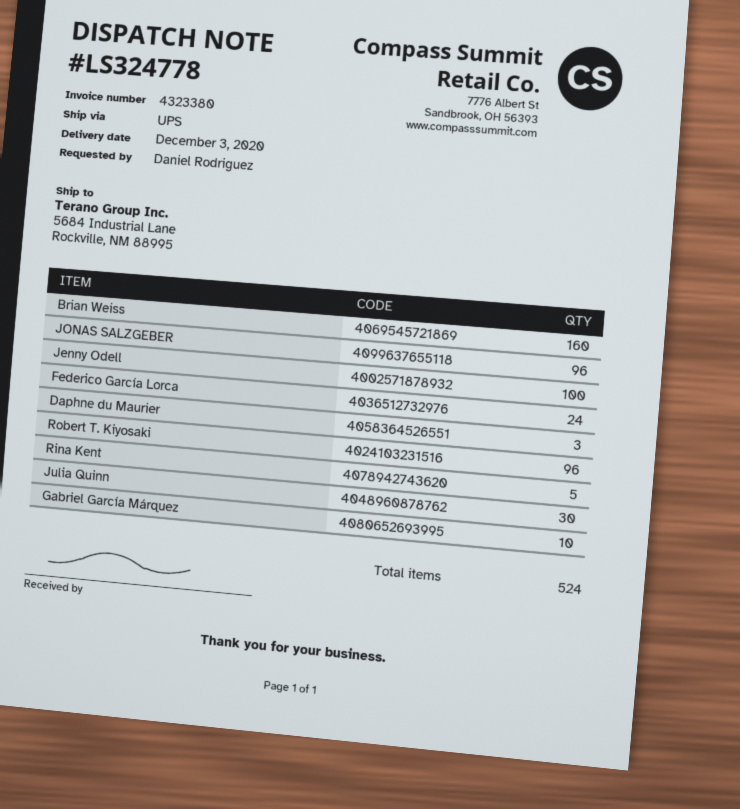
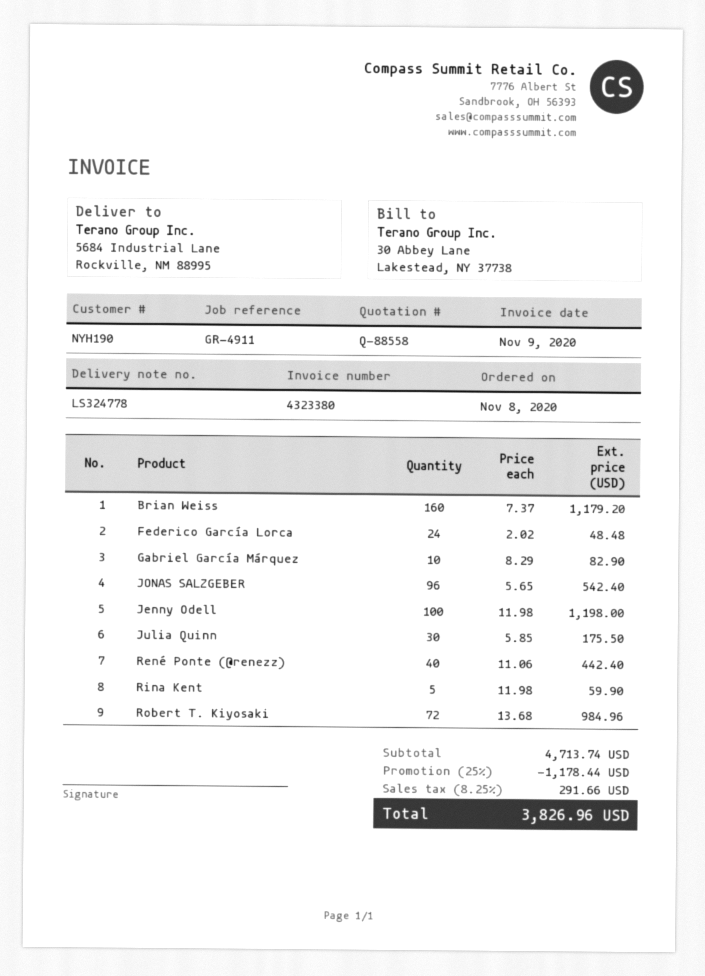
Daphne du Maurier: 3 -> none
Robert T. Kiyosaki: 96 -> 72
René Ponte (@renezz): none -> 40

